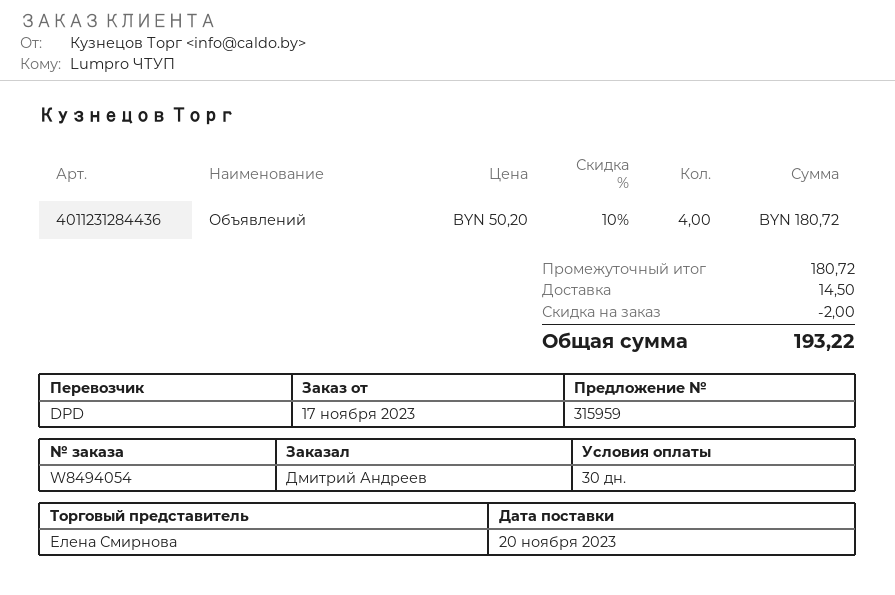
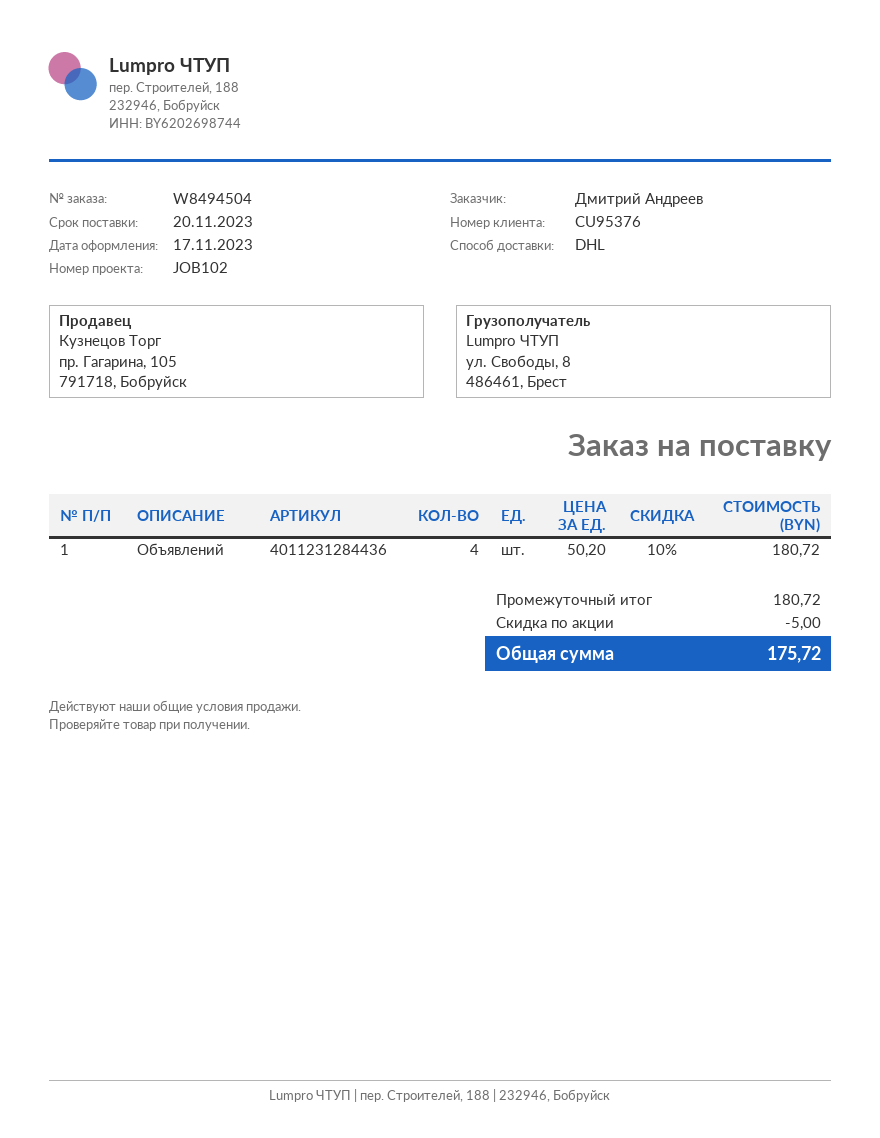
order number: W8494054 -> W8494504
shipping method: DPD -> DHL
discount: 2.00 -> 5.00
shipping: 14.50 -> none
total: 193.22 -> 175.72

